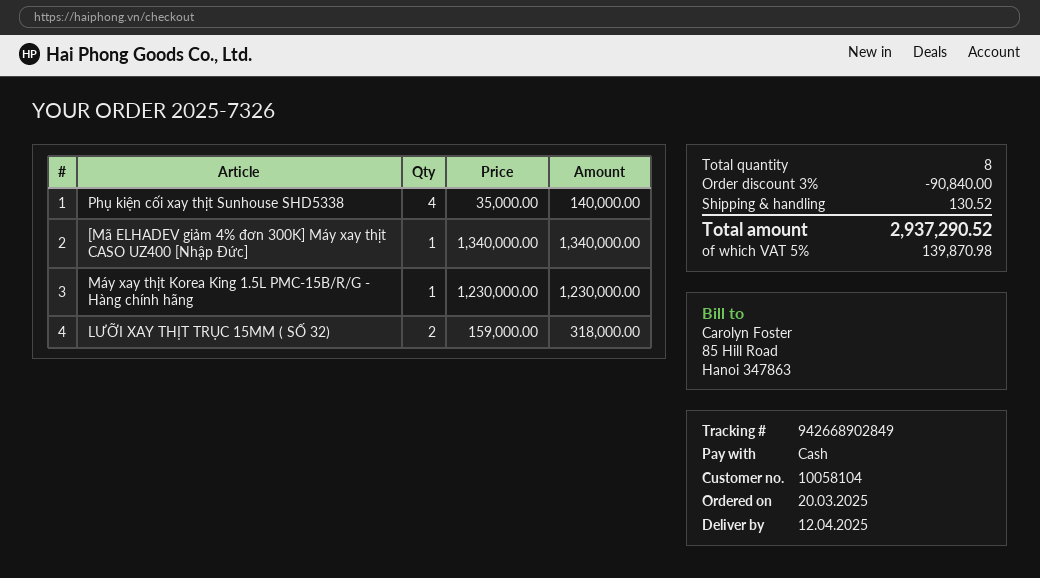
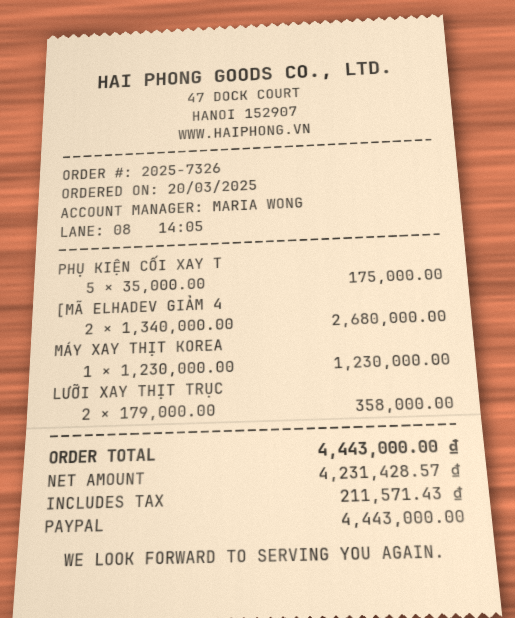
payment method: cash -> PayPal
Phụ kiện cối xay thịt Sunhouse SHD5338: 4 x 35000.00 = 140000.00 -> 5 x 35000.00 = 175000.00
[Mã ELHADEV giảm 4% đơn 300K] Máy xay thịt CASO UZ400 [Nhập Đức]: 1 x 1340000.00 = 1340000.00 -> 2 x 1340000.00 = 2680000.00
LƯỠI XAY THỊT TRỤC 15MM ( SỐ 32): 2 x 159000.00 = 318000.00 -> 2 x 179000.00 = 358000.00
discount: 3% = 90840.00 -> none
shipping: 130.52 -> none
tax: 139870.98 -> 211571.43
total: 2937290.52 -> 4443000.00

